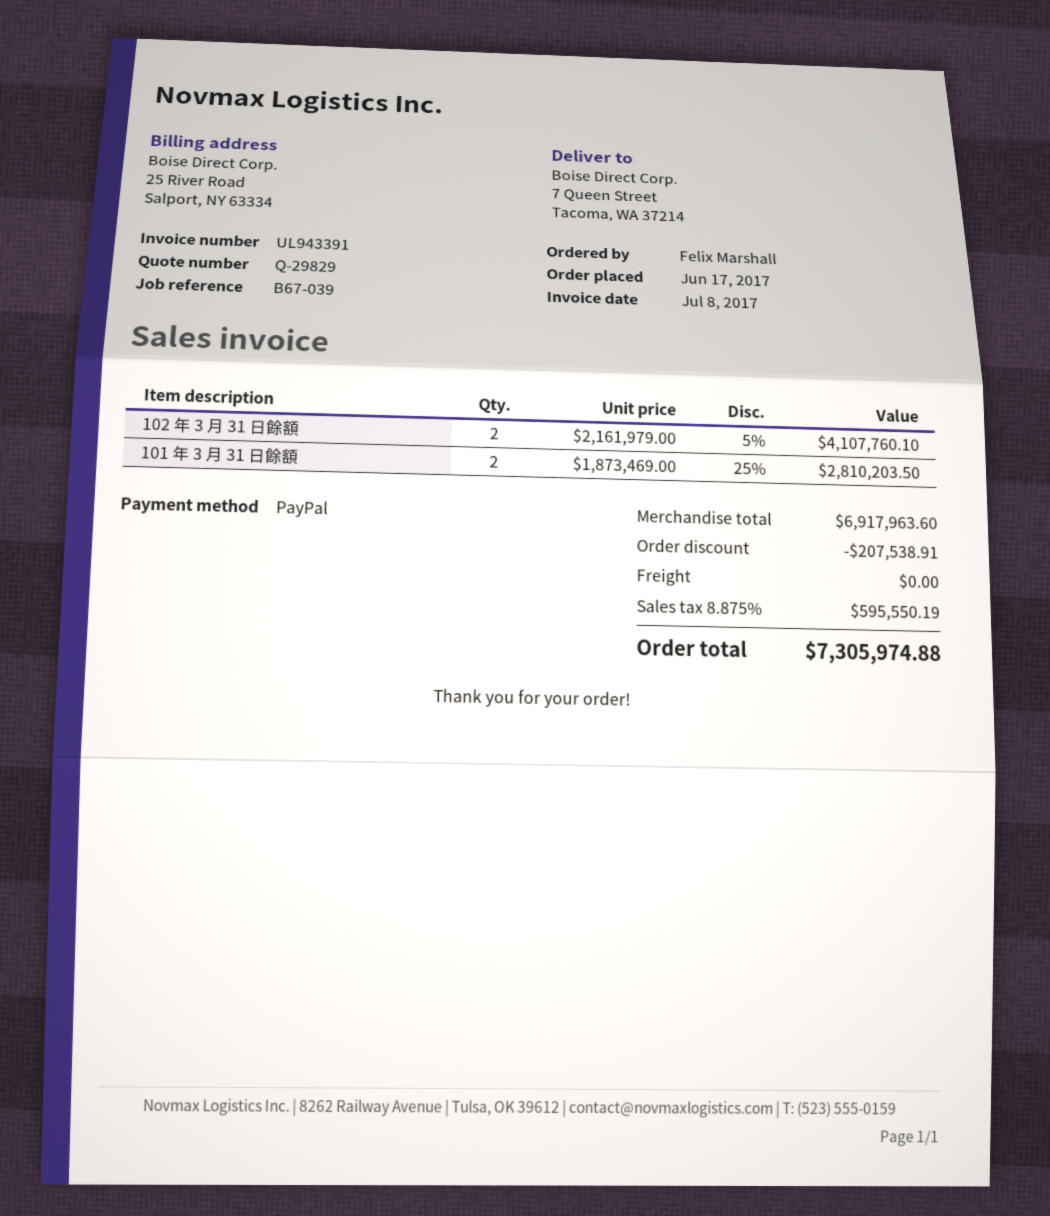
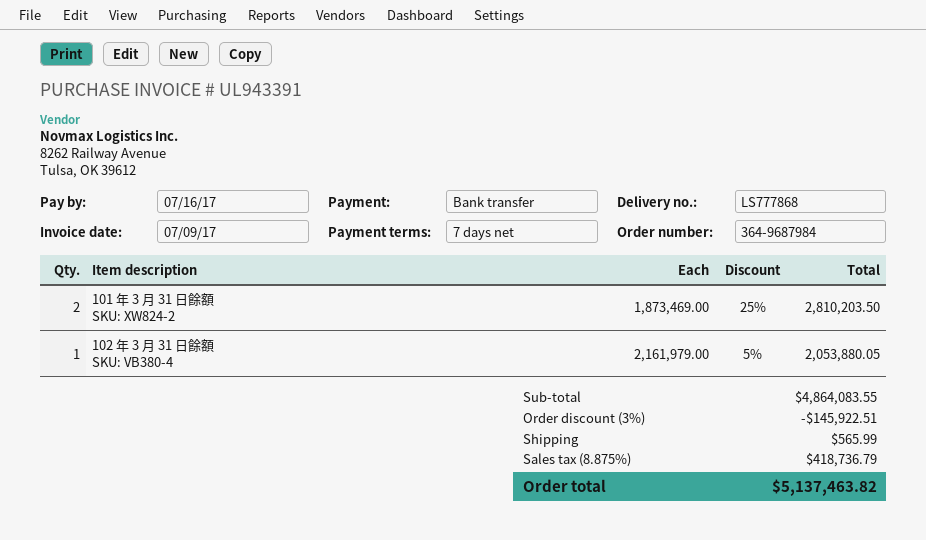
invoice date: 2017-07-08 -> 2017-07-09
payment method: PayPal -> bank transfer
102 年 3 月 31 日餘額: 2 x 2161979.00 - 5% = 4107760.10 -> 1 x 2161979.00 - 5% = 2053880.05
subtotal: 6917963.60 -> 4864083.55
discount: 207538.91 -> 145922.51
shipping: 0.00 -> 565.99
tax: 8.875% = 595550.19 -> 8.875% = 418736.79
total: 7305974.88 -> 5137463.82

